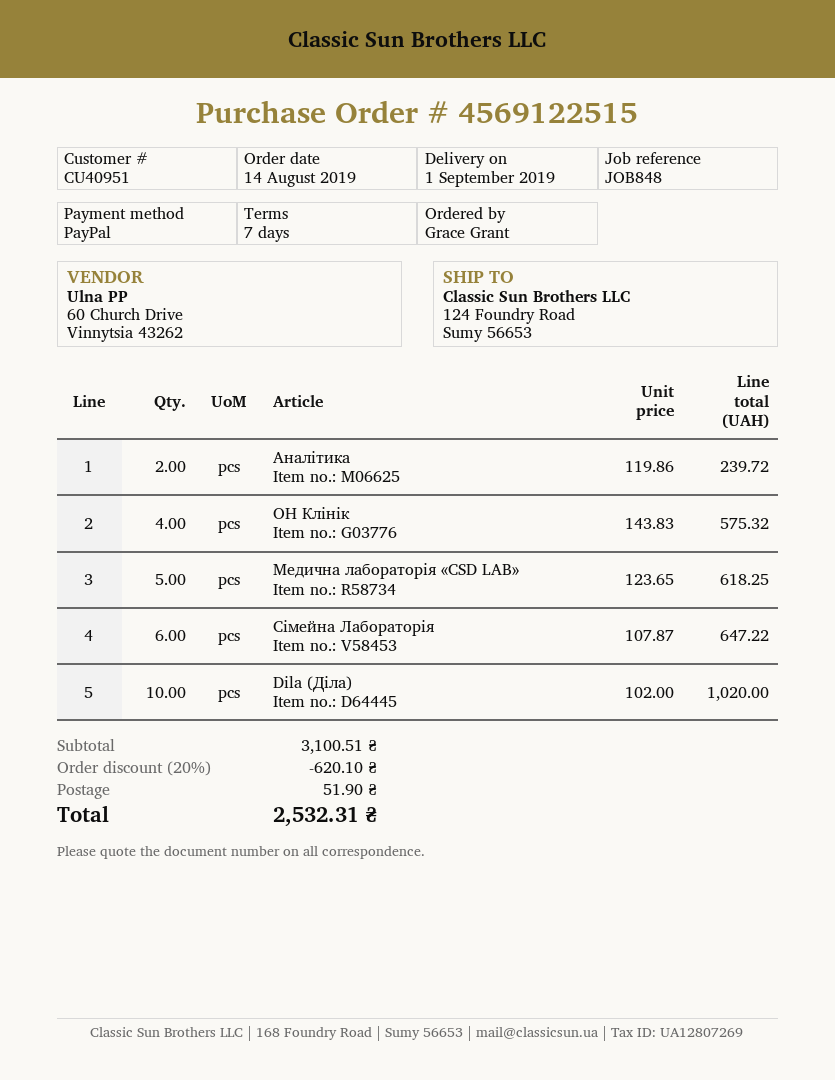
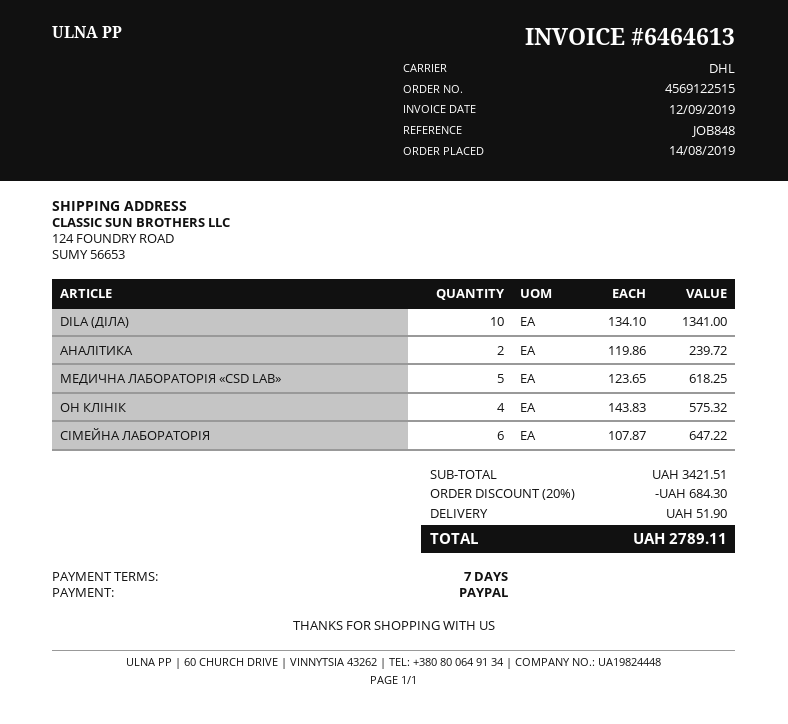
Dila (Діла): 10 x 102.00 = 1020.00 -> 10 x 134.10 = 1341.00
subtotal: 3100.51 -> 3421.51
discount: 20% = 620.10 -> 20% = 684.30
total: 2532.31 -> 2789.11

